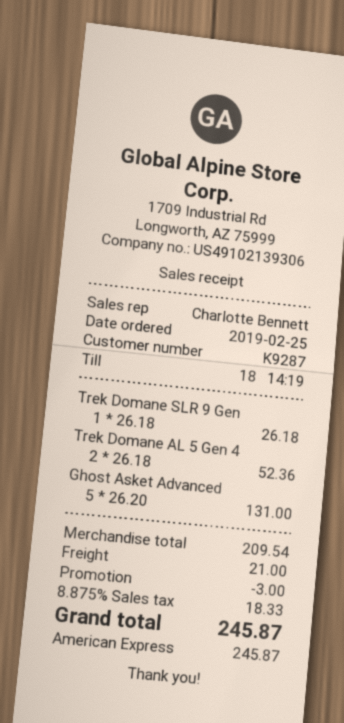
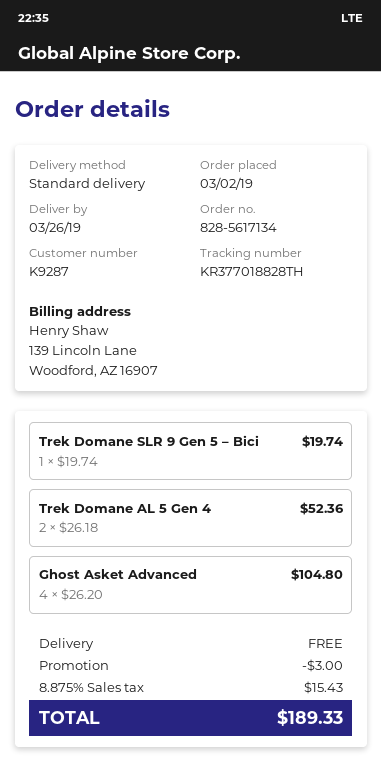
order date: 2019-02-25 -> 2019-03-02
Trek Domane SLR 9 Gen: 1 x 26.18 = 26.18 -> 1 x 19.74 = 19.74
Ghost Asket Advanced: 5 x 26.20 = 131.00 -> 4 x 26.20 = 104.80
shipping: 21.00 -> 0.00
tax: 8.875% = 18.33 -> 8.875% = 15.43
total: 245.87 -> 189.33

